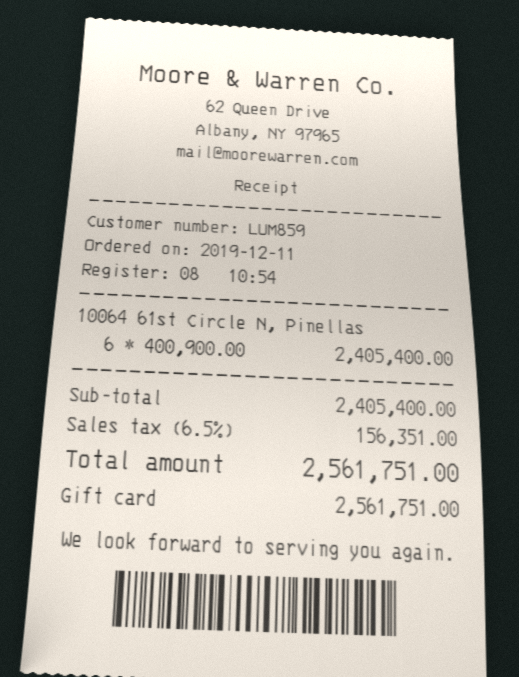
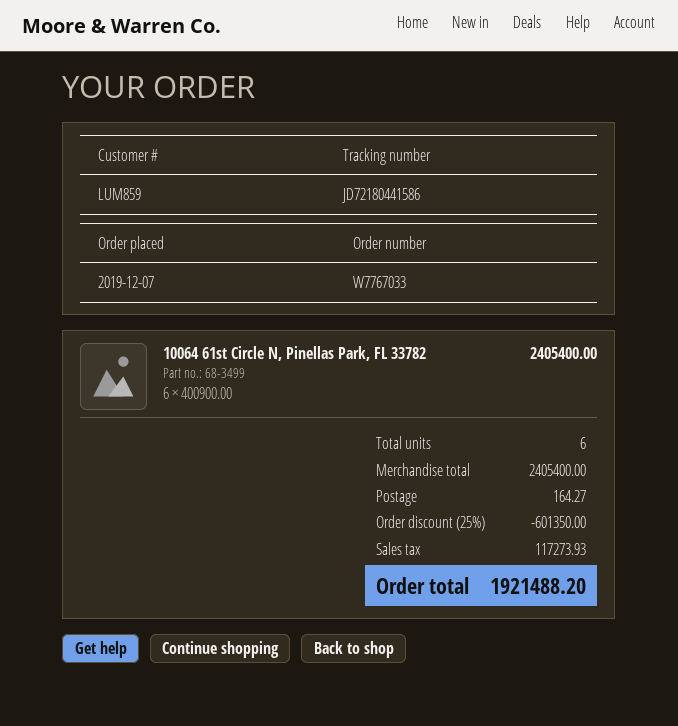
order date: 2019-12-11 -> 2019-12-07
discount: none -> 25% = 601350.00
shipping: none -> 164.27
tax: 156351.00 -> 117273.93
total: 2561751.00 -> 1921488.20

